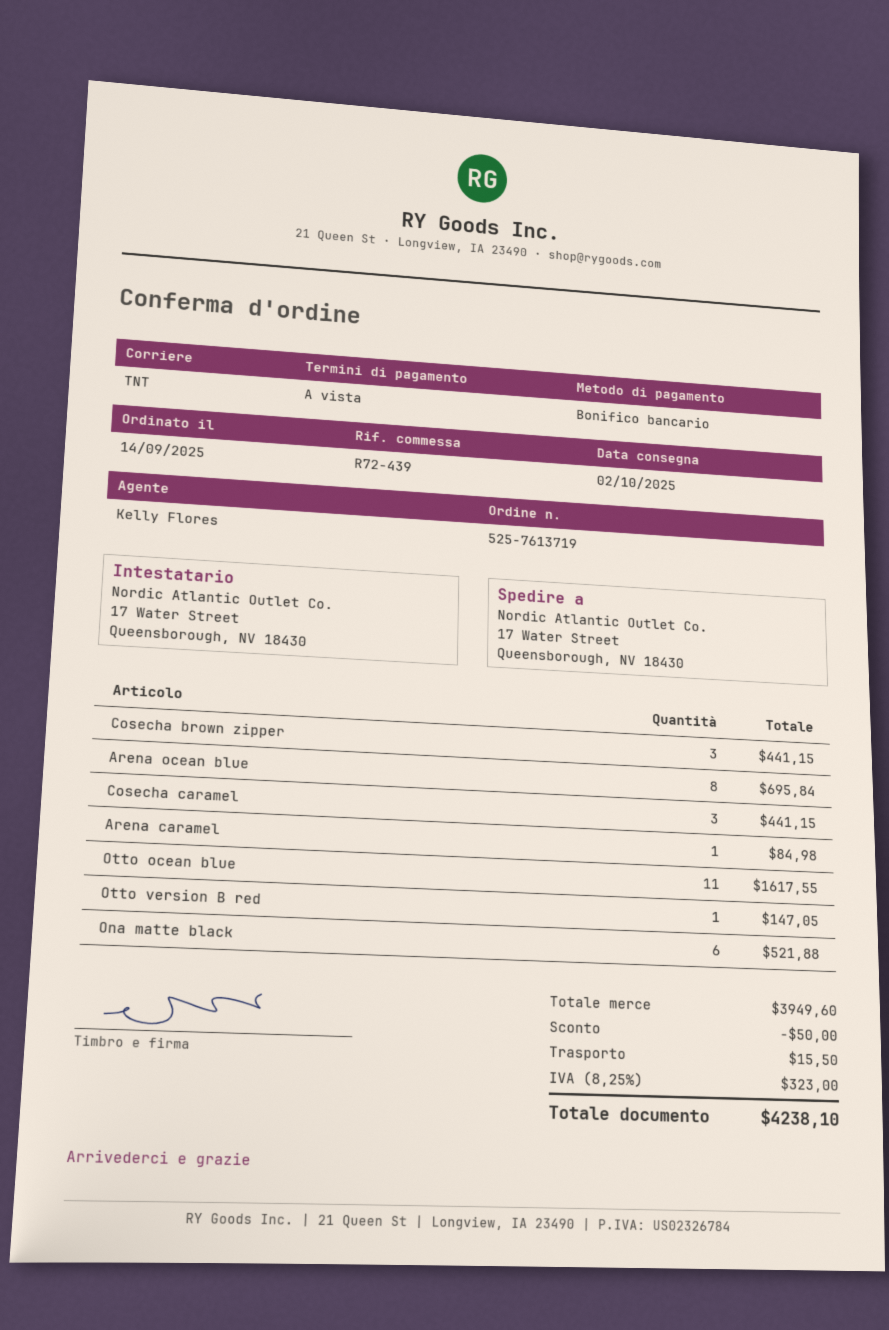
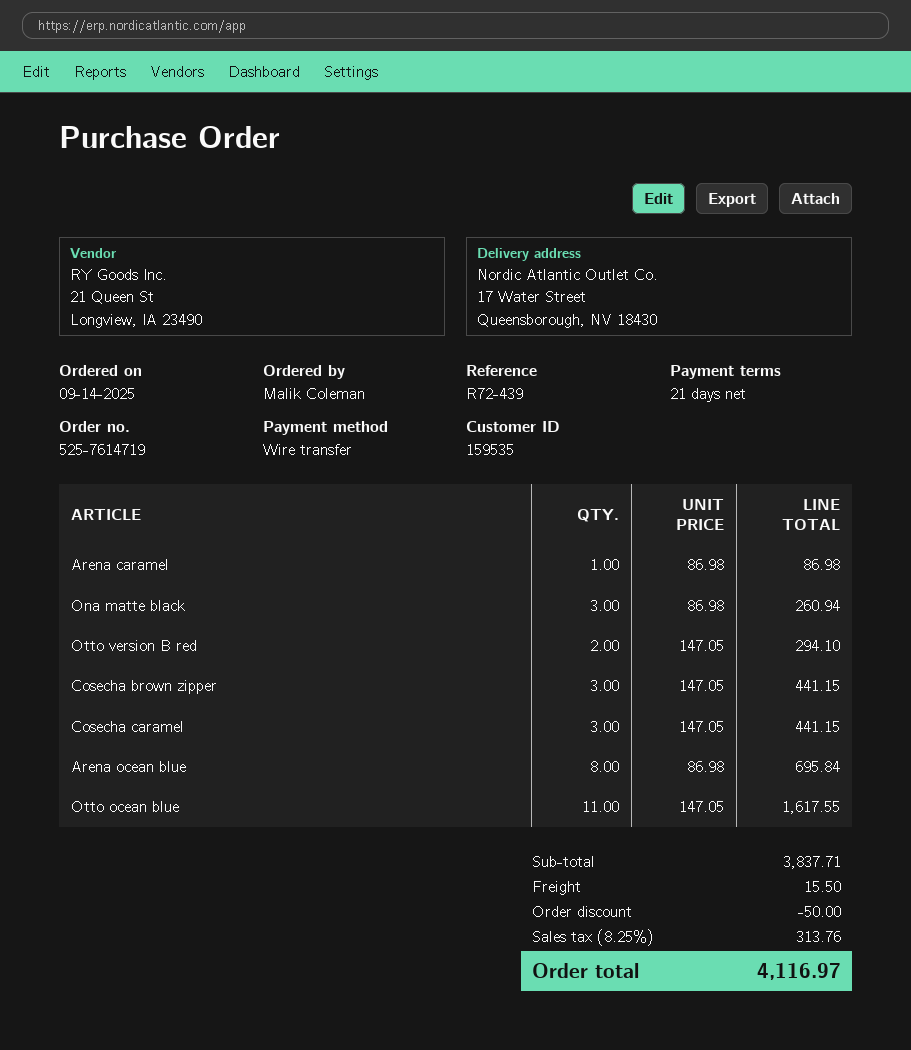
order number: 525-7613719 -> 525-7614719
payment terms: on receipt -> 21 days
Arena caramel: 1 for 84.98 -> 1 for 86.98
Otto version B red: 1 for 147.05 -> 2 for 294.10
Ona matte black: 6 for 521.88 -> 3 for 260.94
subtotal: 3949.60 -> 3837.71
tax: 8.25% = 323.00 -> 8.25% = 313.76
total: 4238.10 -> 4116.97

